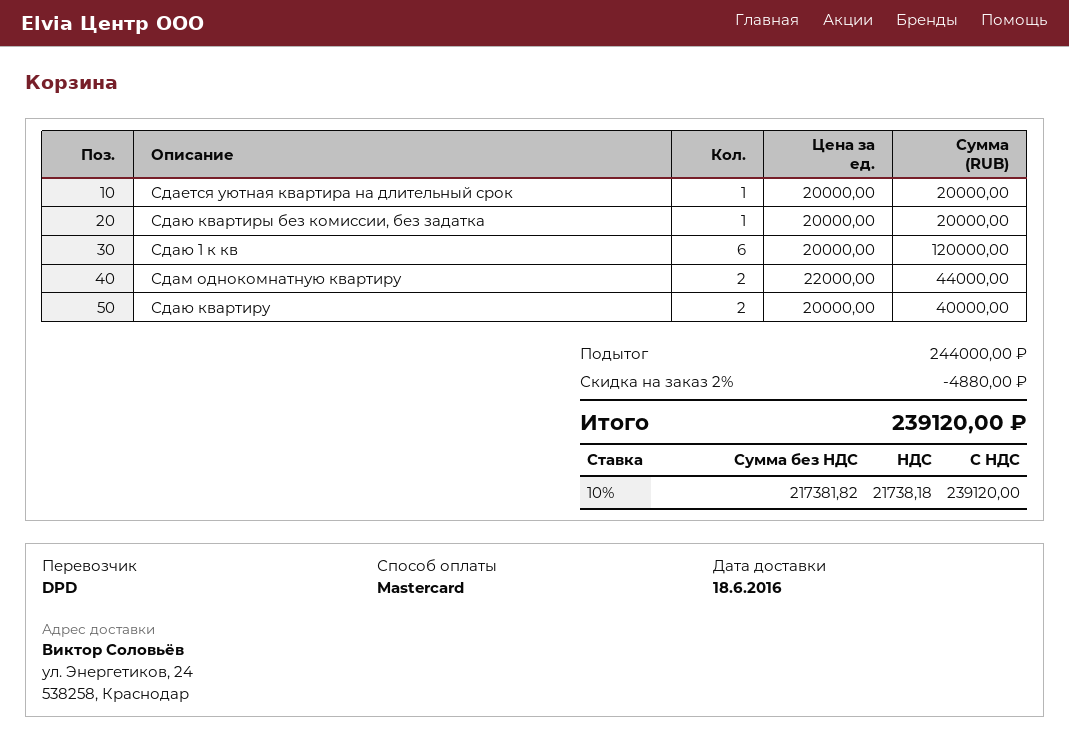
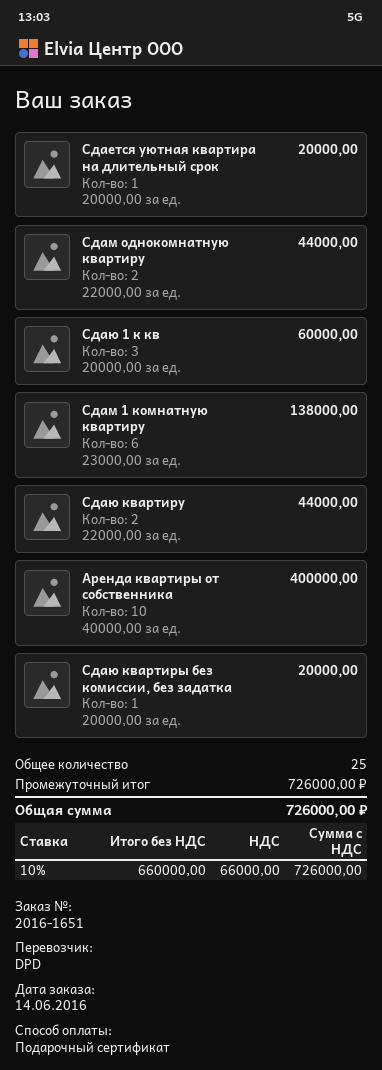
payment method: Mastercard -> gift card
Сдаю 1 к кв: 6 x 20000.00 = 120000.00 -> 3 x 20000.00 = 60000.00
Сдаю квартиру: 2 x 20000.00 = 40000.00 -> 2 x 22000.00 = 44000.00
Сдам 1 комнатную квартиру: none -> 6 x 23000.00 = 138000.00
Аренда квартиры от собственника: none -> 10 x 40000.00 = 400000.00
subtotal: 244000.00 -> 726000.00
discount: 2% = 4880.00 -> none
net: 217381.82 -> 660000.00
tax: 10% = 21738.18 -> 10% = 66000.00
total: 239120.00 -> 726000.00

